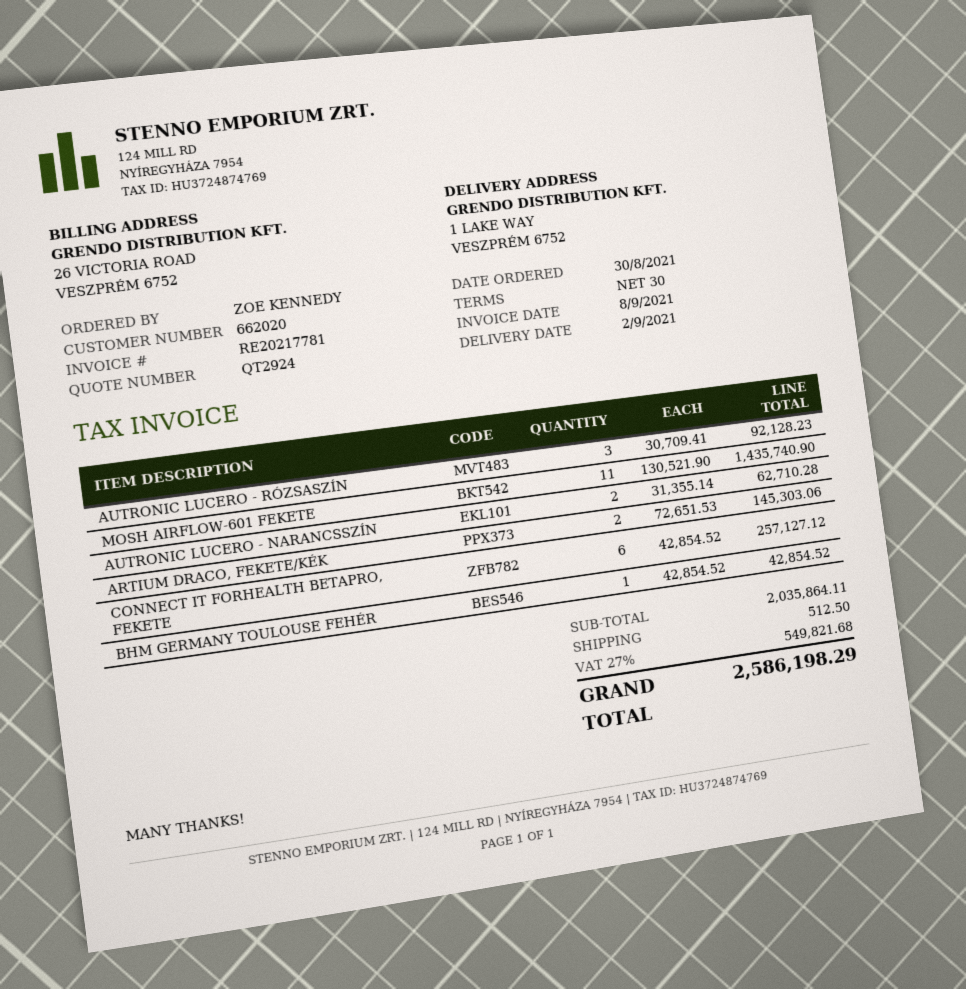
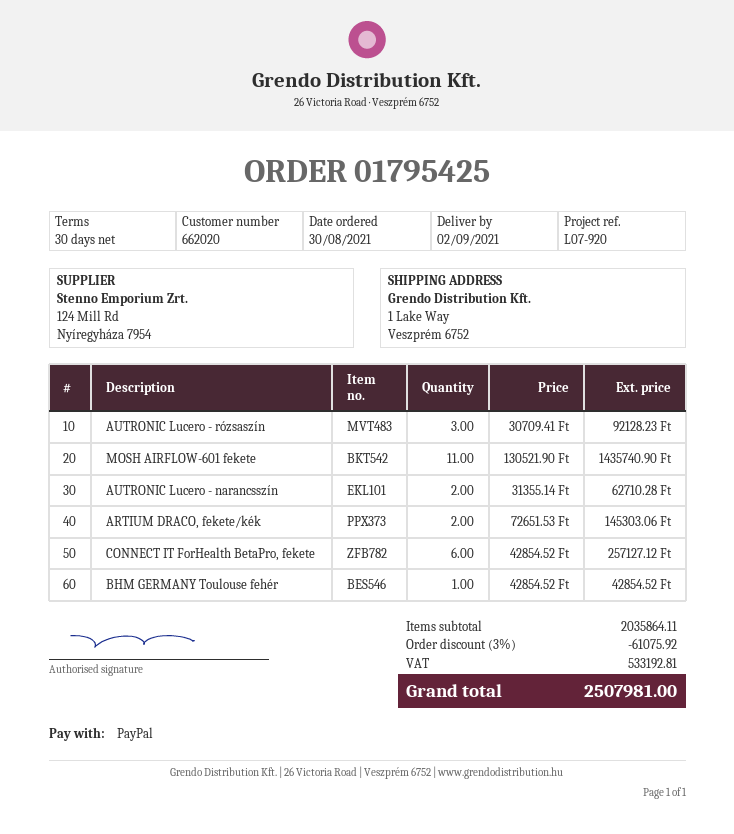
discount: none -> 3% = 61075.92
shipping: 512.50 -> none
tax: 549821.68 -> 533192.81
total: 2586198.29 -> 2507981.00

